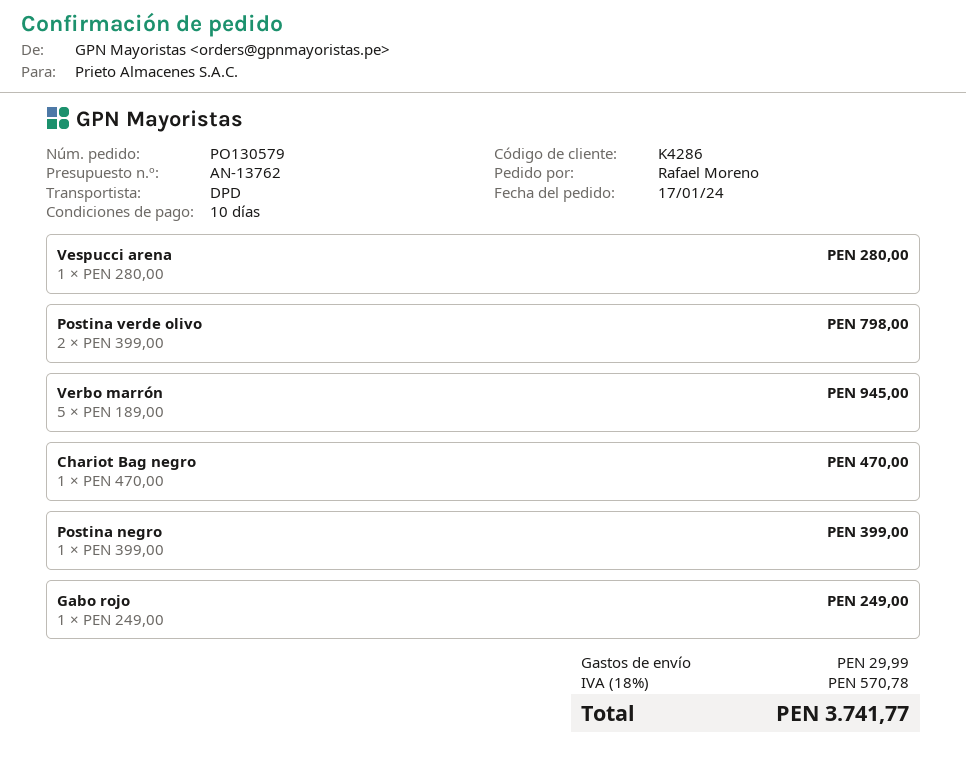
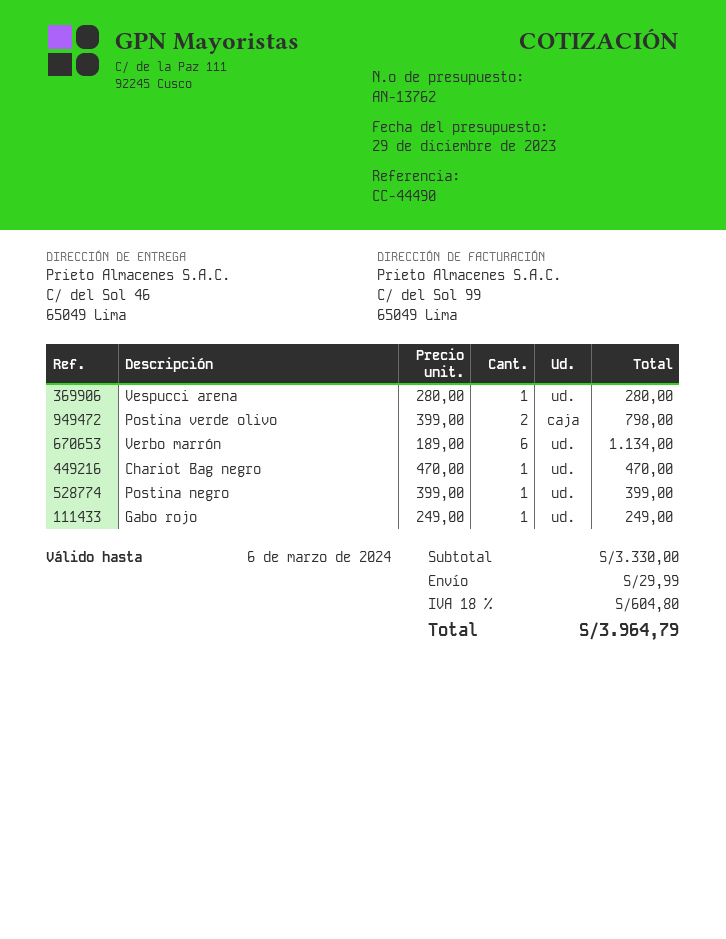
Verbo marrón: 5 x 189.00 = 945.00 -> 6 x 189.00 = 1134.00
tax: 18% = 570.78 -> 18% = 604.80
total: 3741.77 -> 3964.79

